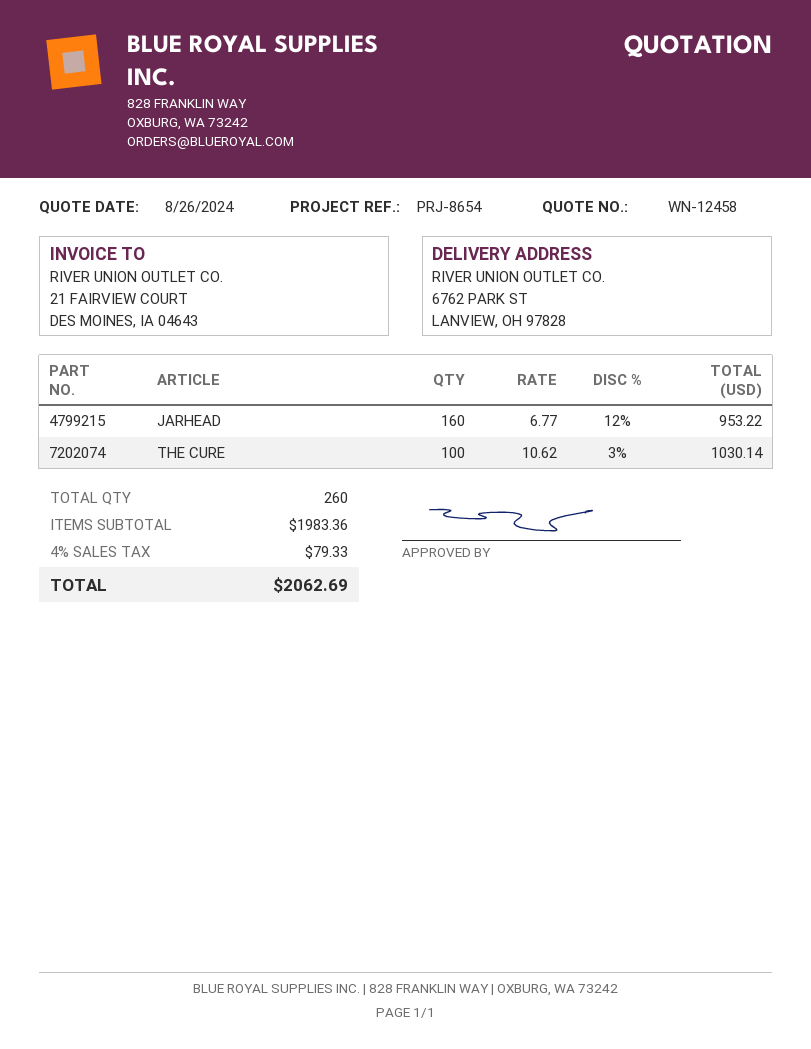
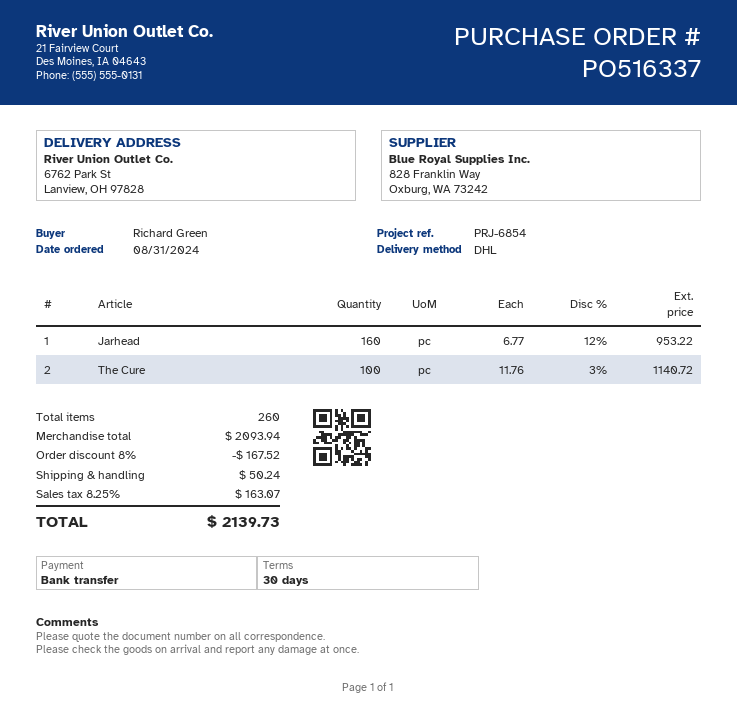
reference: PRJ-8654 -> PRJ-6854
THE CURE: 100 x 10.62 - 3% = 1030.14 -> 100 x 11.76 - 3% = 1140.72
subtotal: 1983.36 -> 2093.94
discount: none -> 8% = 167.52
shipping: none -> 50.24
tax: 4% = 79.33 -> 8.25% = 163.07
total: 2062.69 -> 2139.73

